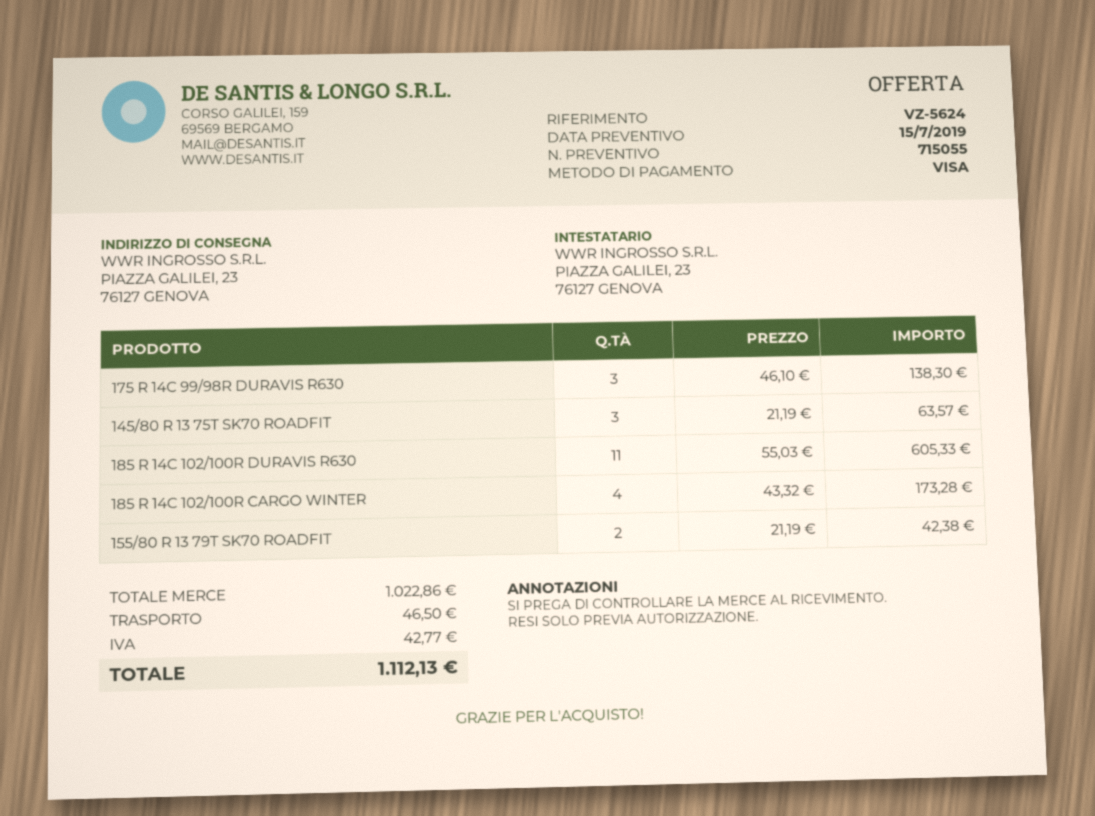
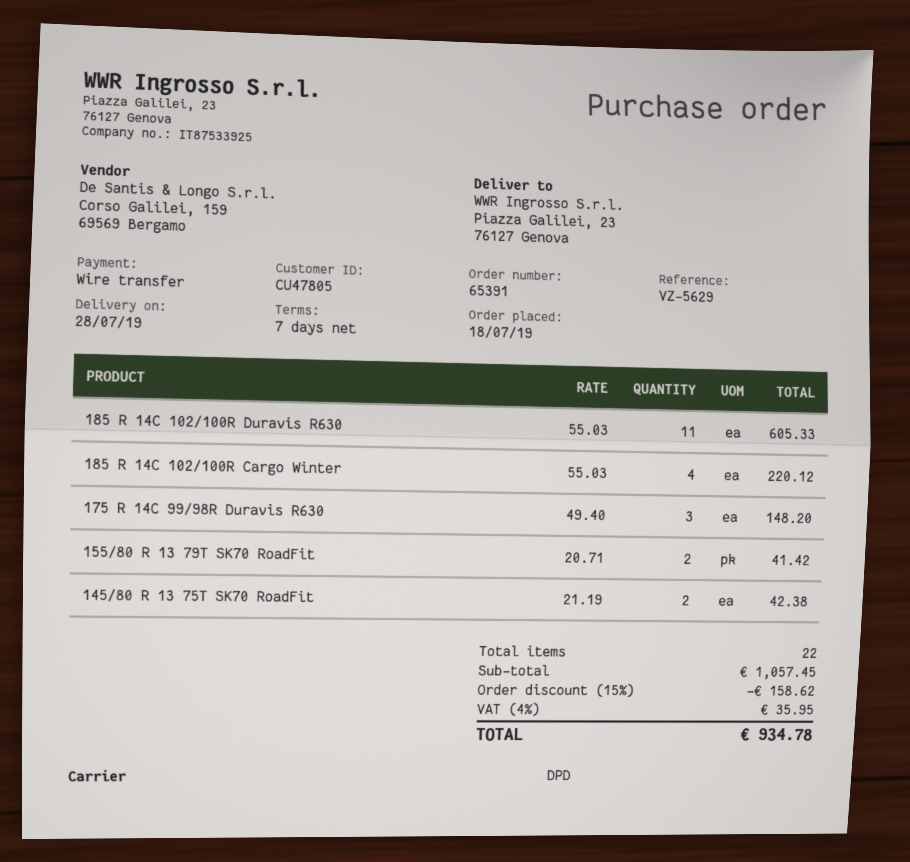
reference: VZ-5624 -> VZ-5629
payment method: Visa -> bank transfer
175 R 14C 99/98R DURAVIS R630: 3 x 46.10 = 138.30 -> 3 x 49.40 = 148.20
145/80 R 13 75T SK70 ROADFIT: 3 x 21.19 = 63.57 -> 2 x 21.19 = 42.38
185 R 14C 102/100R CARGO WINTER: 4 x 43.32 = 173.28 -> 4 x 55.03 = 220.12
155/80 R 13 79T SK70 ROADFIT: 2 x 21.19 = 42.38 -> 2 x 20.71 = 41.42
subtotal: 1022.86 -> 1057.45
discount: none -> 15% = 158.62
shipping: 46.50 -> none
tax: 42.77 -> 35.95
total: 1112.13 -> 934.78

